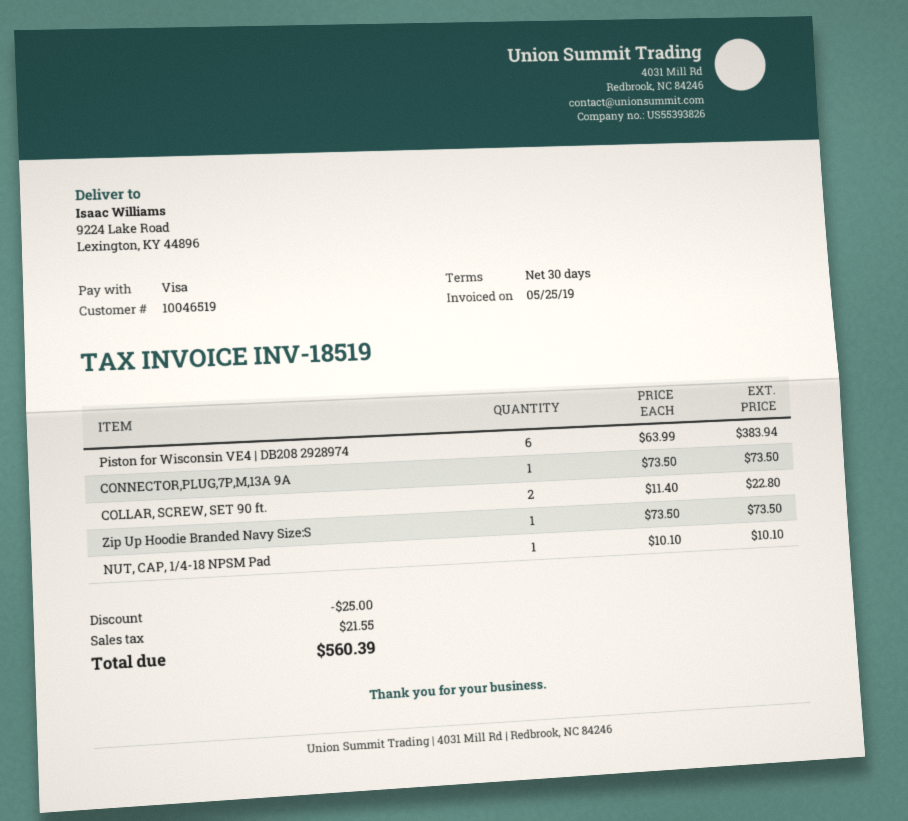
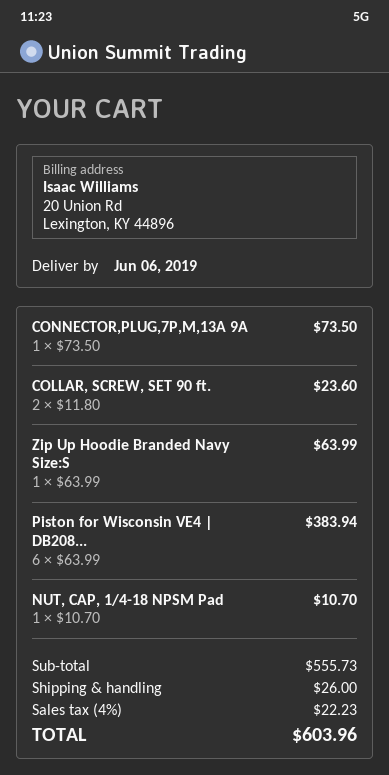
COLLAR, SCREW, SET 90 ft.: 2 x 11.40 = 22.80 -> 2 x 11.80 = 23.60
Zip Up Hoodie Branded Navy Size:S: 1 x 73.50 = 73.50 -> 1 x 63.99 = 63.99
NUT, CAP, 1/4-18 NPSM Pad: 1 x 10.10 = 10.10 -> 1 x 10.70 = 10.70
discount: 25.00 -> none
shipping: none -> 26.00
tax: 21.55 -> 22.23
total: 560.39 -> 603.96

